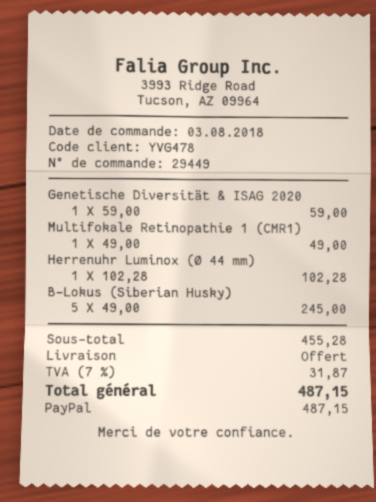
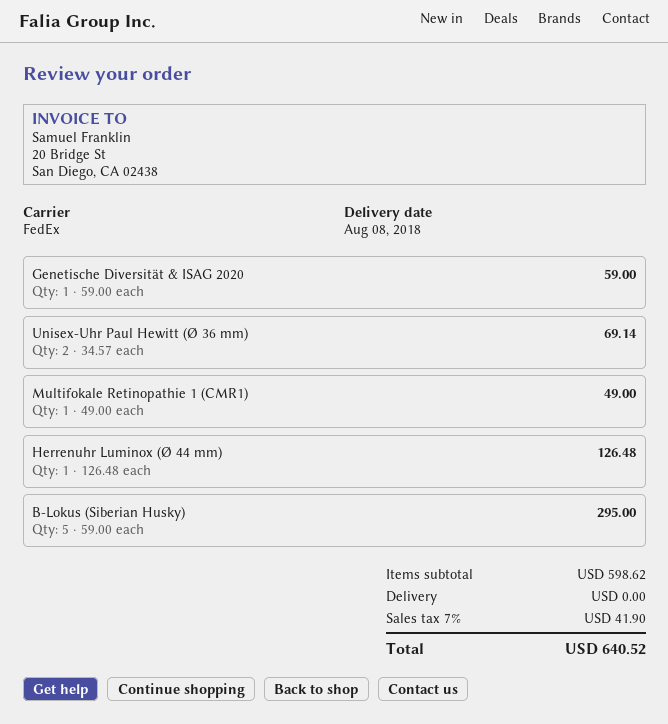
Herrenuhr Luminox (Ø 44 mm): 1 x 102.28 = 102.28 -> 1 x 126.48 = 126.48
B-Lokus (Siberian Husky): 5 x 49.00 = 245.00 -> 5 x 59.00 = 295.00
Unisex-Uhr Paul Hewitt (Ø 36 mm): none -> 2 x 34.57 = 69.14
subtotal: 455.28 -> 598.62
tax: 7% = 31.87 -> 7% = 41.90
total: 487.15 -> 640.52

